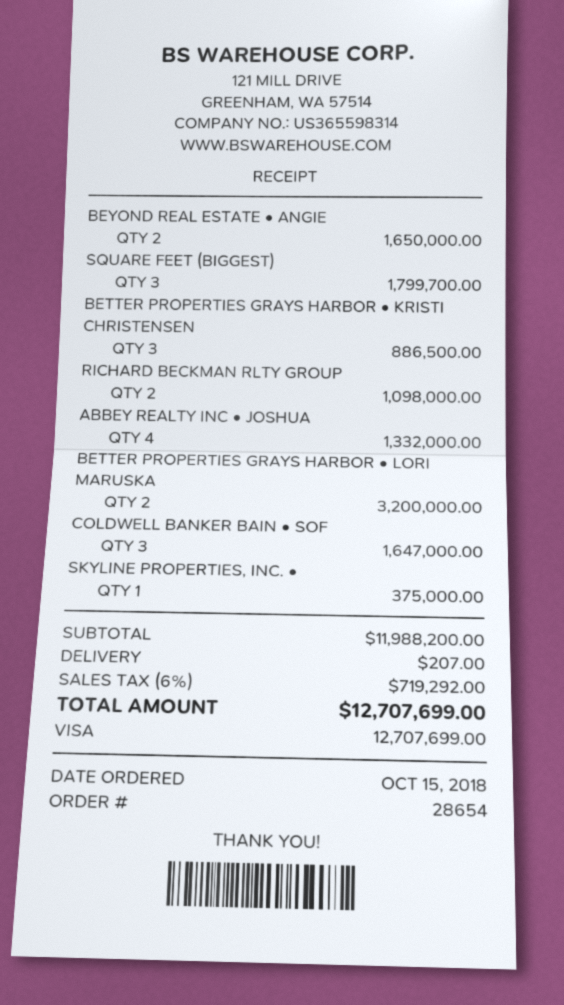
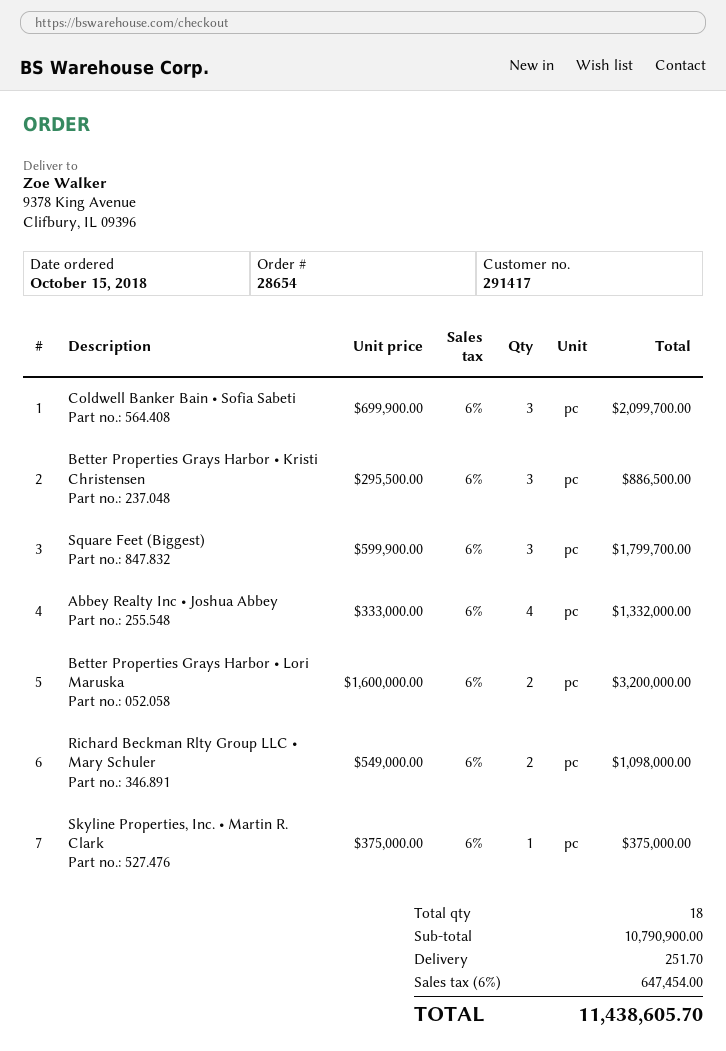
BEYOND REAL ESTATE • ANGIE: 2 for 1650000.00 -> none
COLDWELL BANKER BAIN • SOF: 3 for 1647000.00 -> 3 for 2099700.00
subtotal: 11988200.00 -> 10790900.00
shipping: 207.00 -> 251.70
tax: 6% = 719292.00 -> 6% = 647454.00
total: 12707699.00 -> 11438605.70

